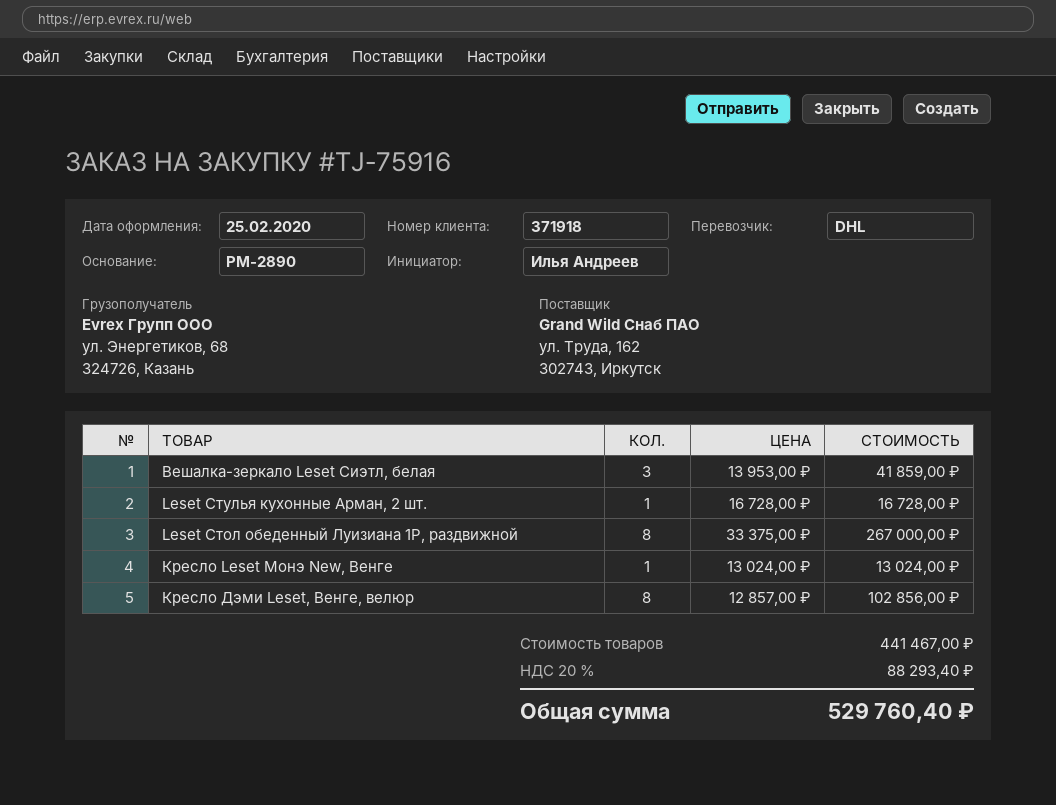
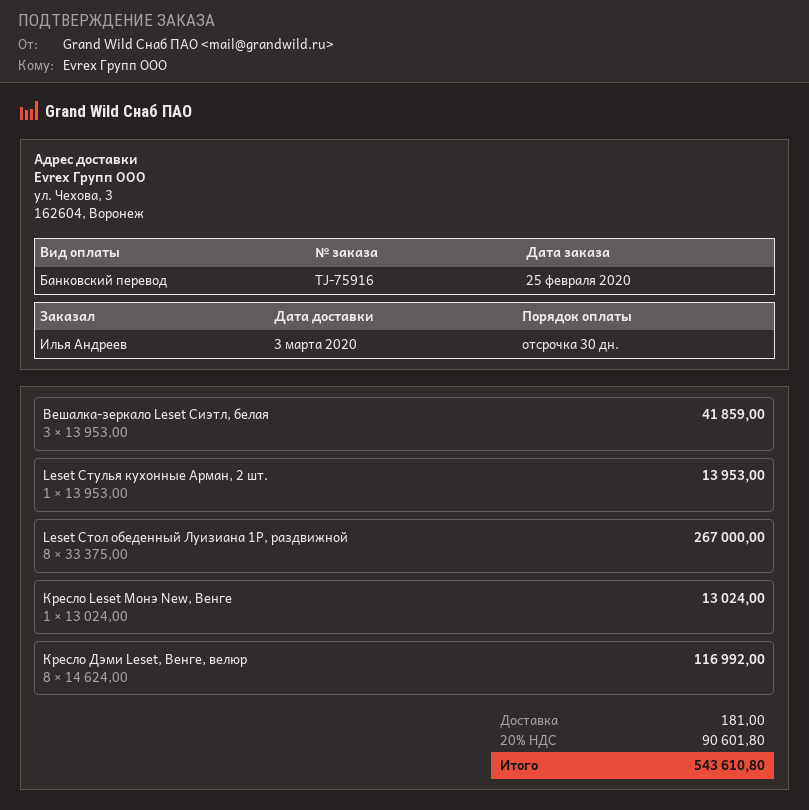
ship to: ул. Энергетиков, 68, 324726, Казань -> ул. Чехова, 3, 162604, Воронеж
Leset Стулья кухонные Арман, 2 шт.: 1 x 16728.00 = 16728.00 -> 1 x 13953.00 = 13953.00
Кресло Дэми Leset, Венге, велюр: 8 x 12857.00 = 102856.00 -> 8 x 14624.00 = 116992.00
shipping: none -> 181.00
tax: 20% = 88293.40 -> 20% = 90601.80
total: 529760.40 -> 543610.80

